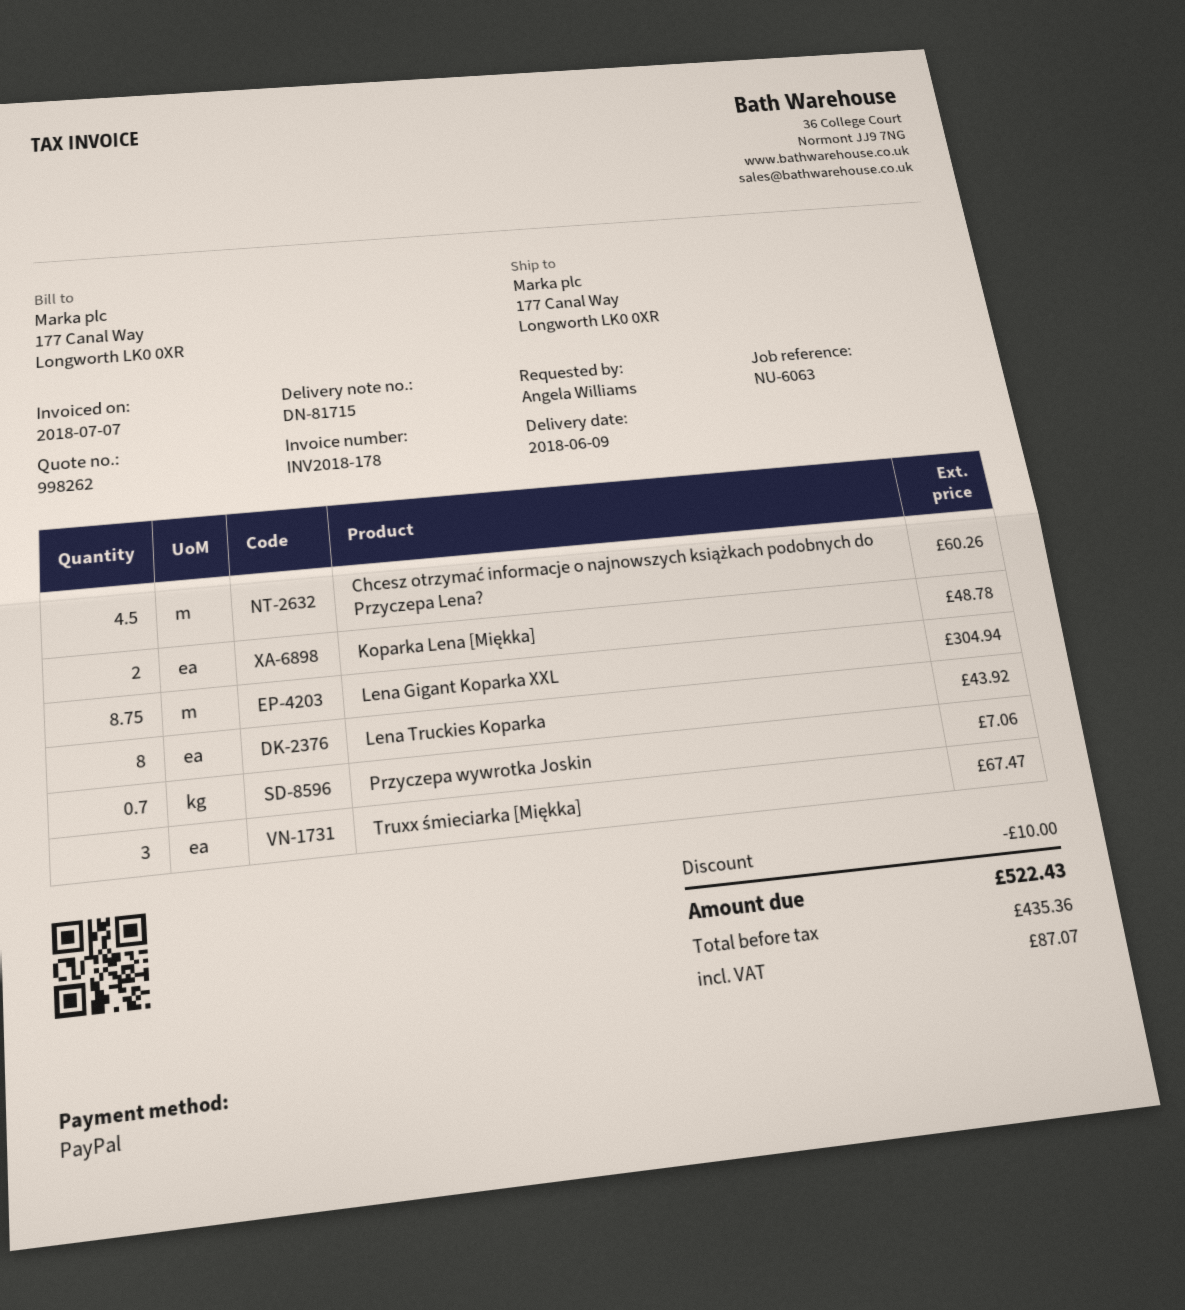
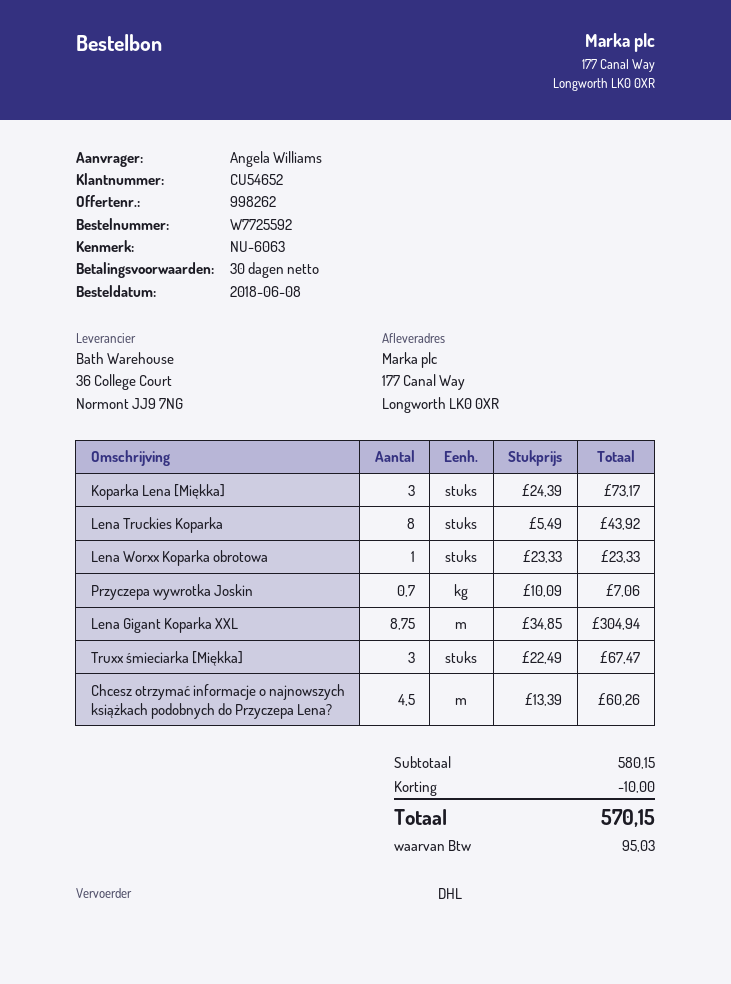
Koparka Lena [Miękka]: 2 for 48.78 -> 3 for 73.17
Lena Worxx Koparka obrotowa: none -> 1 for 23.33
tax: 87.07 -> 95.03
total: 522.43 -> 570.15

